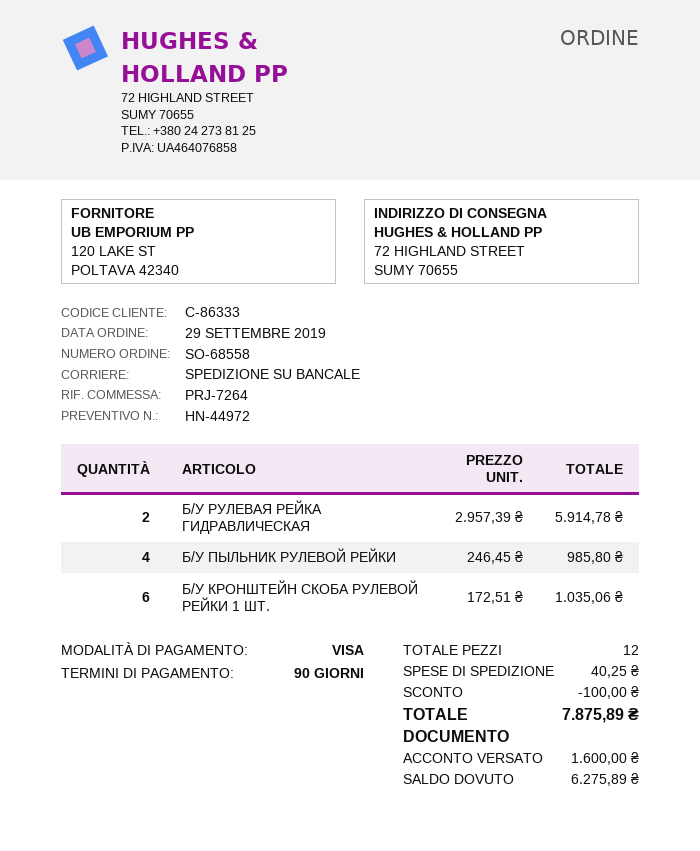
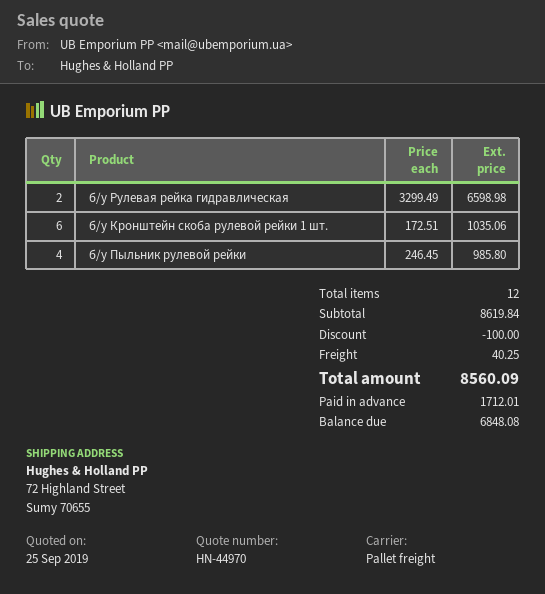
quote number: HN-44972 -> HN-44970
Б/У РУЛЕВАЯ РЕЙКА ГИДРАВЛИЧЕСКАЯ: 2 x 2957.39 = 5914.78 -> 2 x 3299.49 = 6598.98
total: 7875.89 -> 8560.09
deposit: 1600.00 -> 1712.01
balance: 6275.89 -> 6848.08

